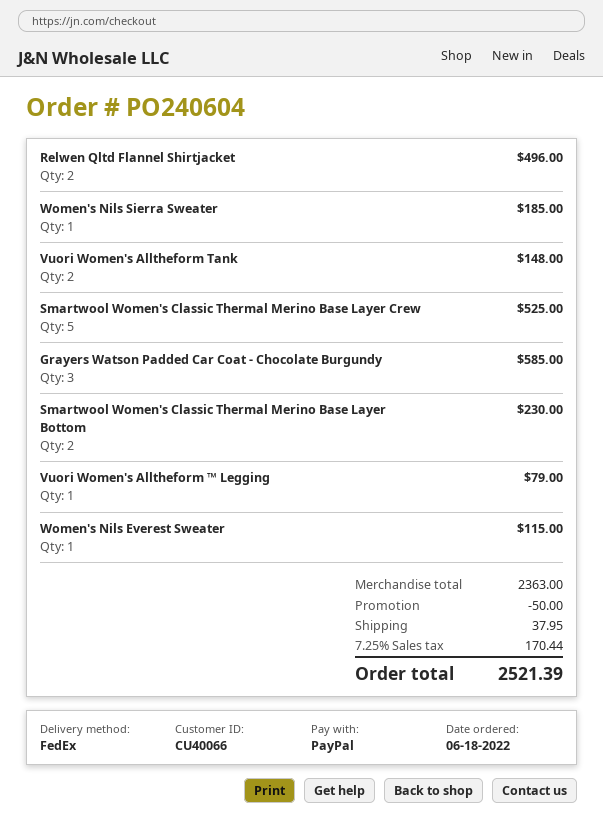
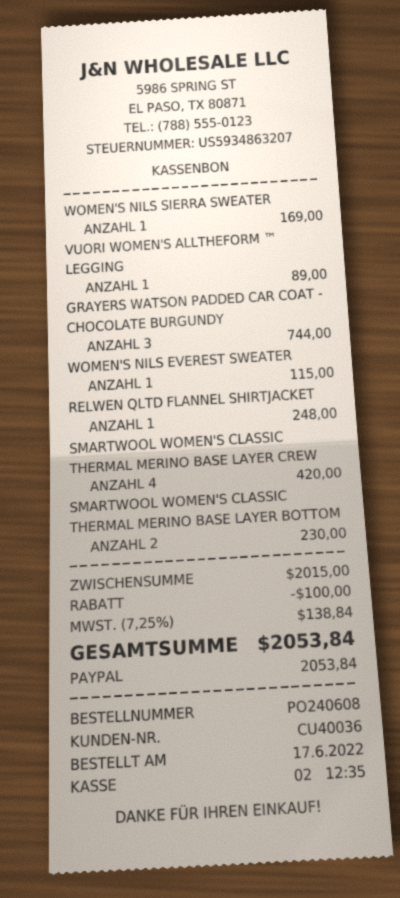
order number: PO240604 -> PO240608
order date: 2022-06-18 -> 2022-06-17
customer number: CU40066 -> CU40036
Relwen Qltd Flannel Shirtjacket: 2 for 496.00 -> 1 for 248.00
Women's Nils Sierra Sweater: 1 for 185.00 -> 1 for 169.00
Vuori Women's Alltheform Tank: 2 for 148.00 -> none
Smartwool Women's Classic Thermal Merino Base Layer Crew: 5 for 525.00 -> 4 for 420.00
Grayers Watson Padded Car Coat - Chocolate Burgundy: 3 for 585.00 -> 3 for 744.00
Vuori Women's Alltheform ™ Legging: 1 for 79.00 -> 1 for 89.00
subtotal: 2363.00 -> 2015.00
discount: 50.00 -> 100.00
shipping: 37.95 -> none
tax: 7.25% = 170.44 -> 7.25% = 138.84
total: 2521.39 -> 2053.84

